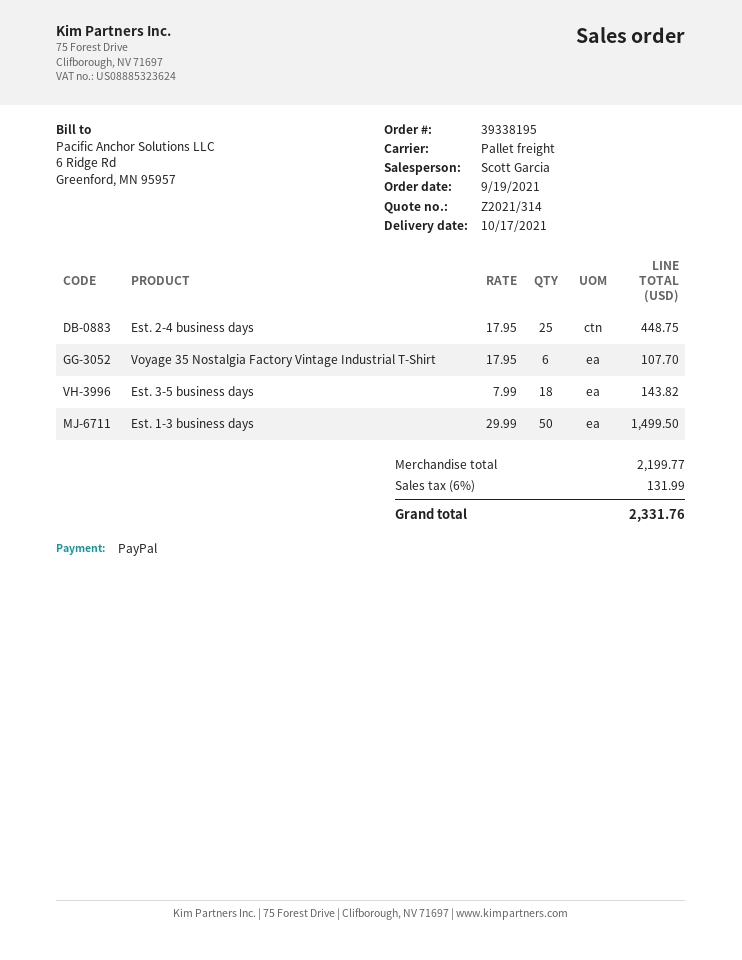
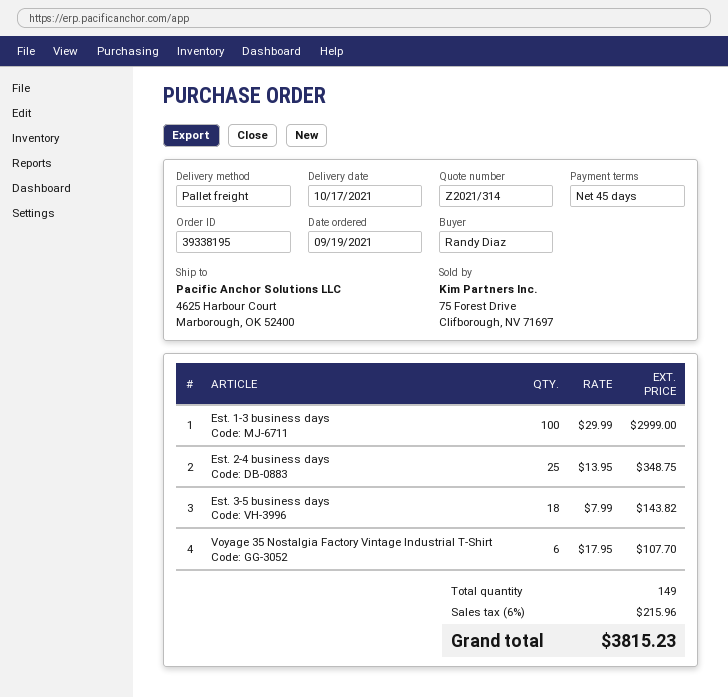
Est. 2-4 business days: 25 x 17.95 = 448.75 -> 25 x 13.95 = 348.75
Est. 1-3 business days: 50 x 29.99 = 1499.50 -> 100 x 29.99 = 2999.00
tax: 6% = 131.99 -> 6% = 215.96
total: 2331.76 -> 3815.23

